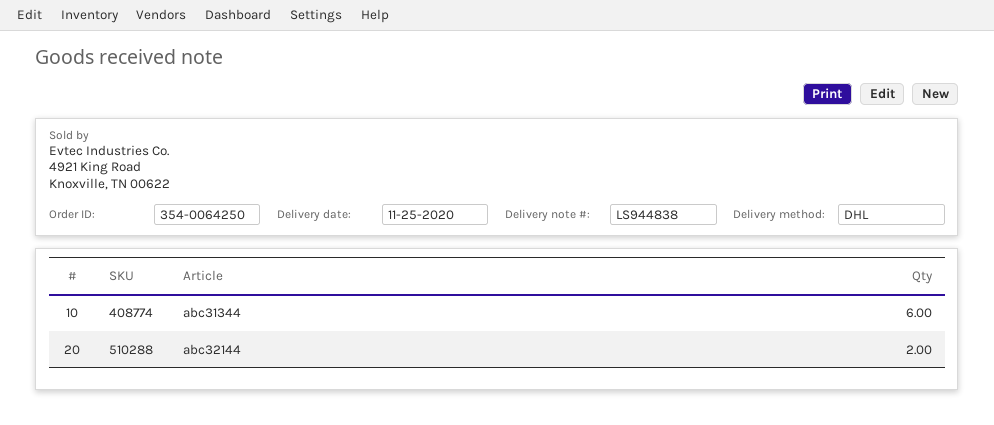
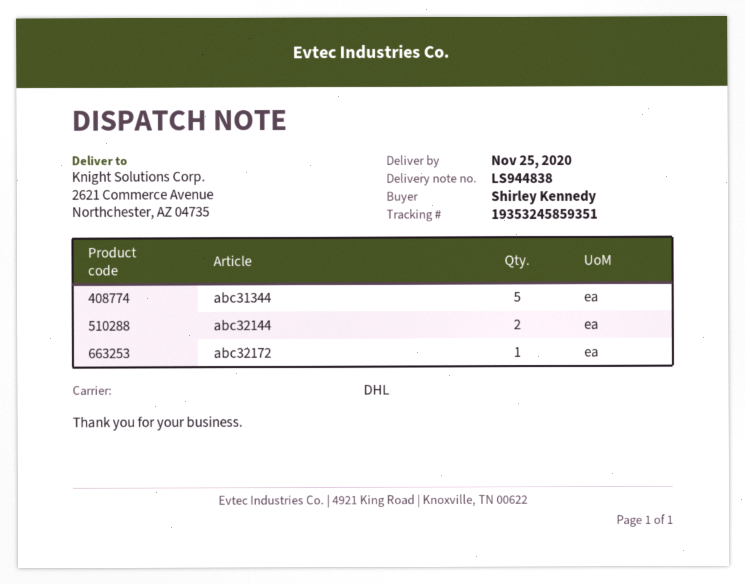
abc31344: 6 -> 5
abc32172: none -> 1

